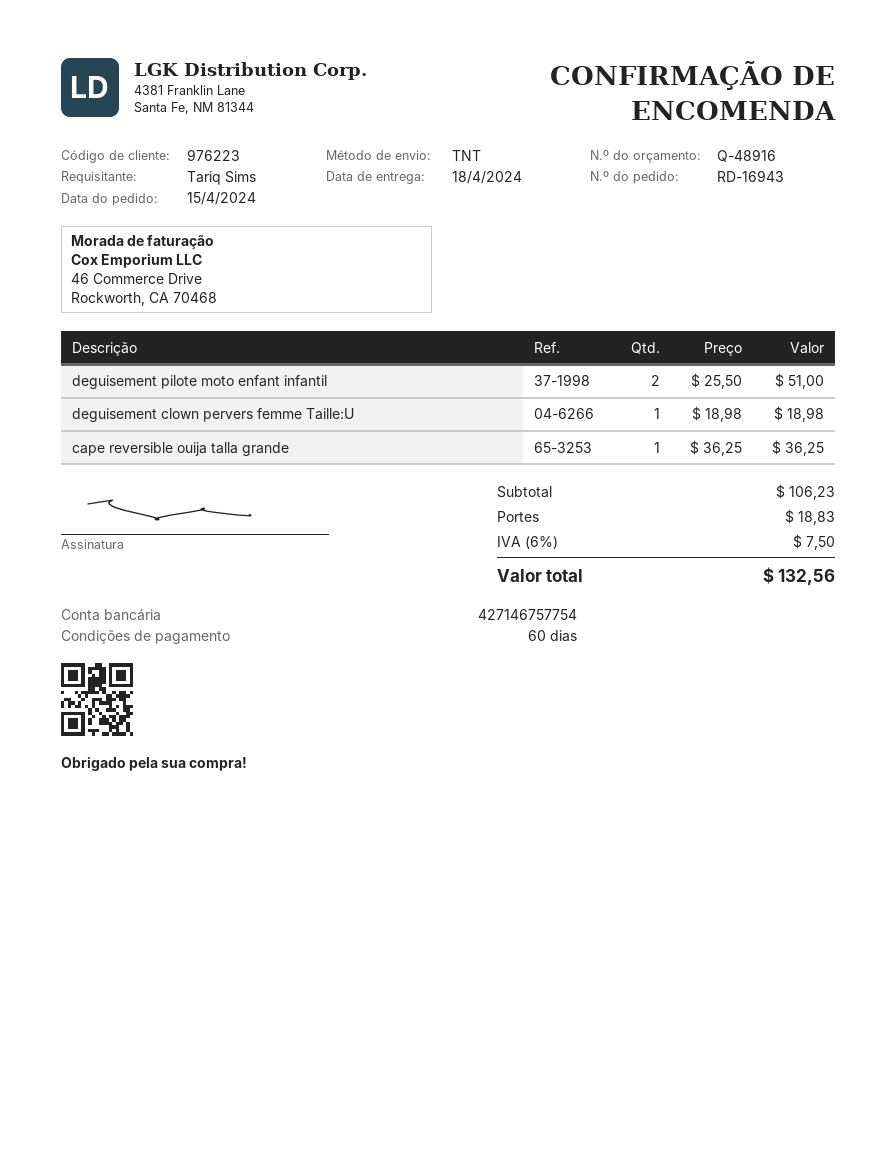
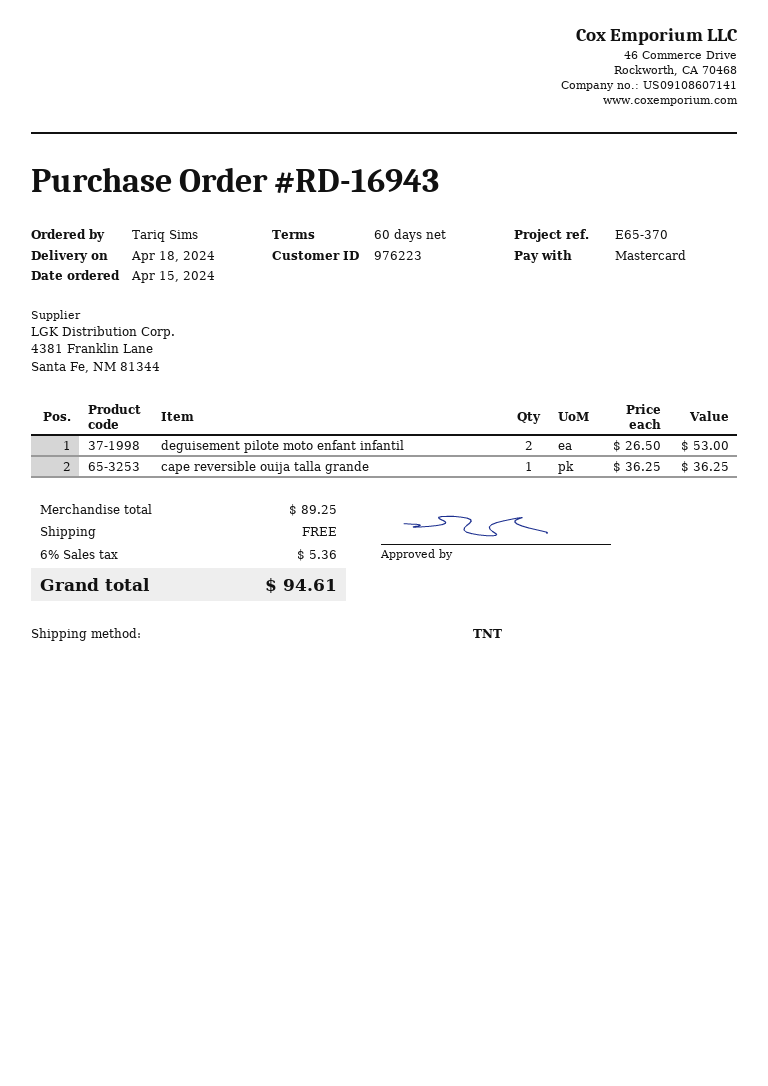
deguisement pilote moto enfant infantil: 2 x 25.50 = 51.00 -> 2 x 26.50 = 53.00
deguisement clown pervers femme Taille:U: 1 x 18.98 = 18.98 -> none
subtotal: 106.23 -> 89.25
shipping: 18.83 -> 0.00
tax: 6% = 7.50 -> 6% = 5.36
total: 132.56 -> 94.61

